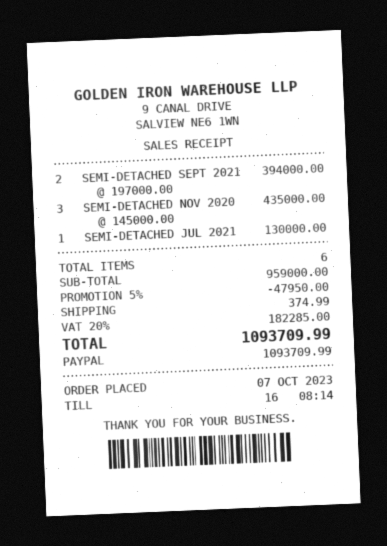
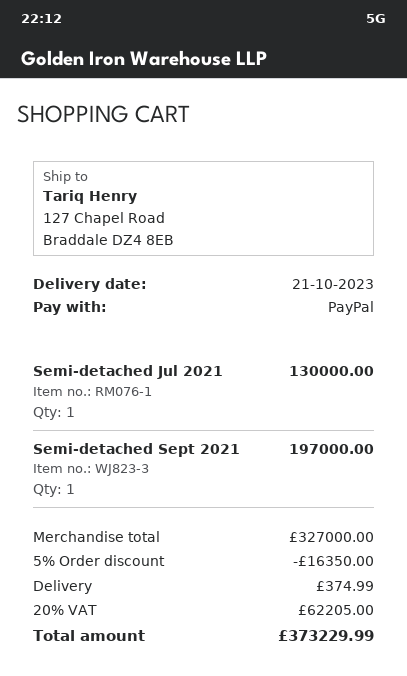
SEMI-DETACHED SEPT 2021: 2 for 394000.00 -> 1 for 197000.00
SEMI-DETACHED NOV 2020: 3 for 435000.00 -> none
subtotal: 959000.00 -> 327000.00
discount: 5% = 47950.00 -> 5% = 16350.00
tax: 20% = 182285.00 -> 20% = 62205.00
total: 1093709.99 -> 373229.99

